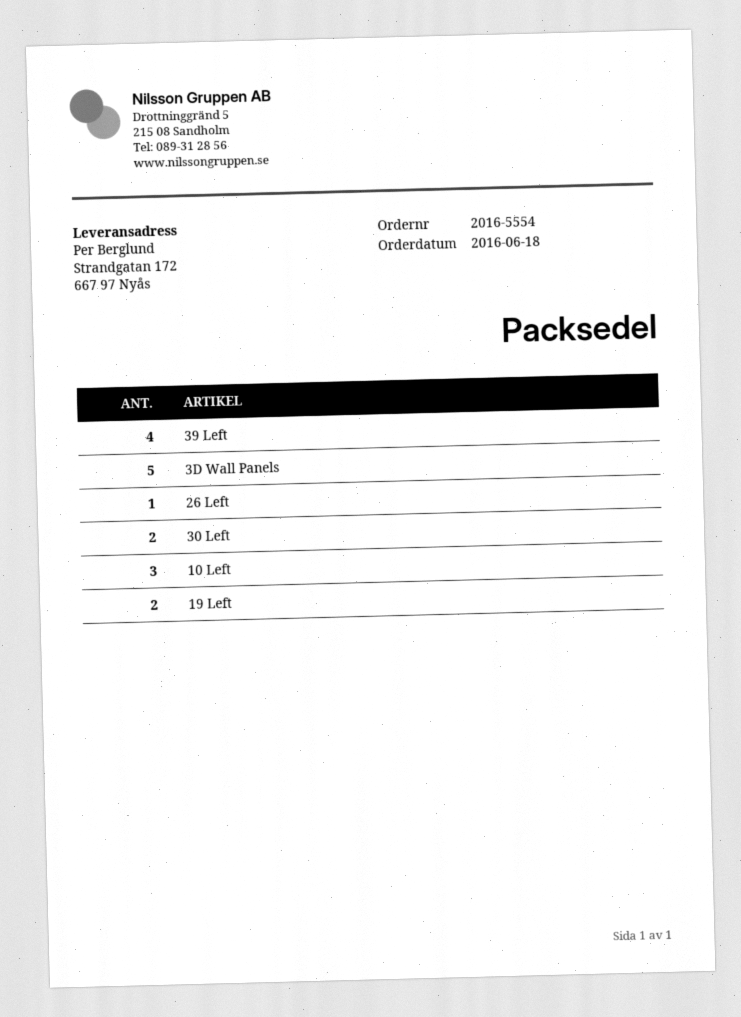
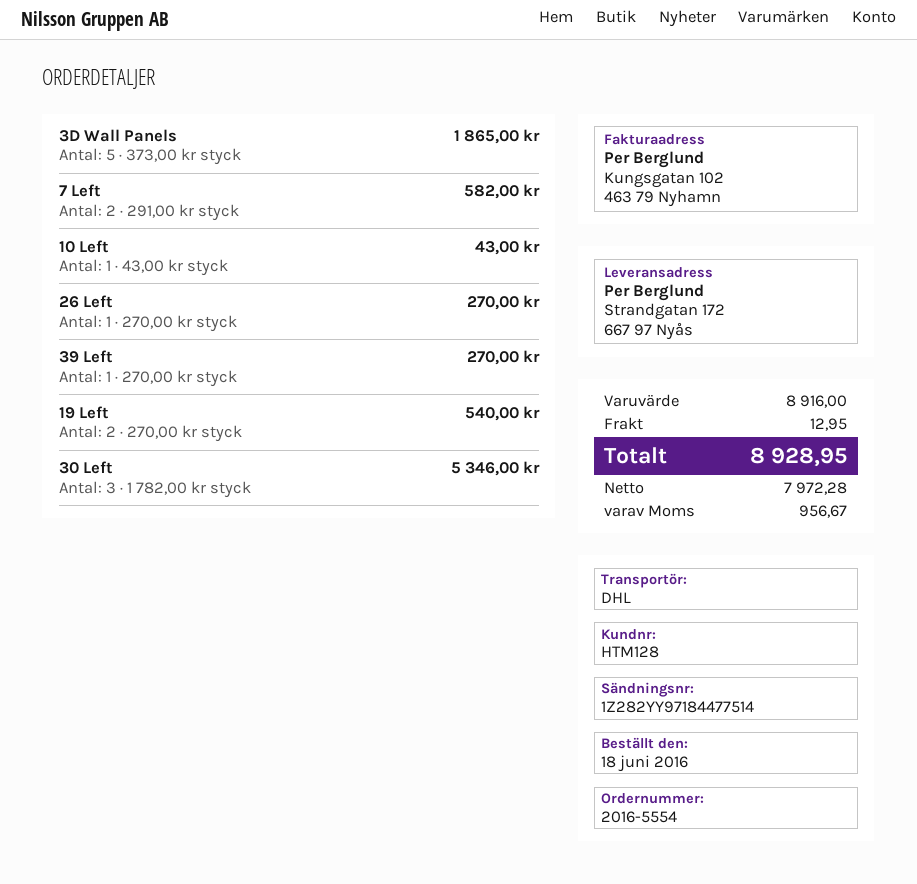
39 Left: 4 -> 1
30 Left: 2 -> 3
10 Left: 3 -> 1
7 Left: none -> 2

